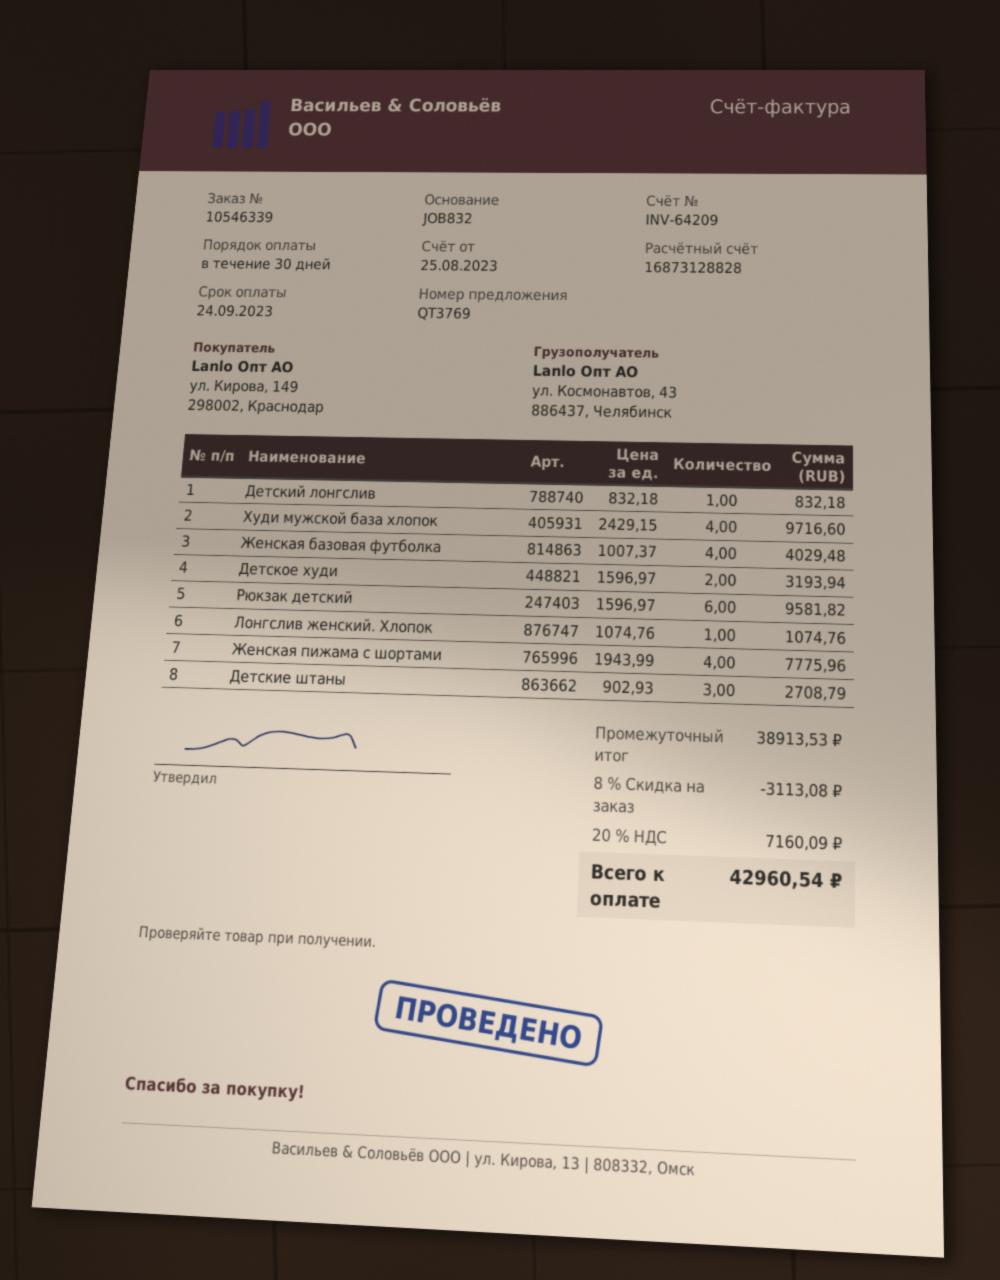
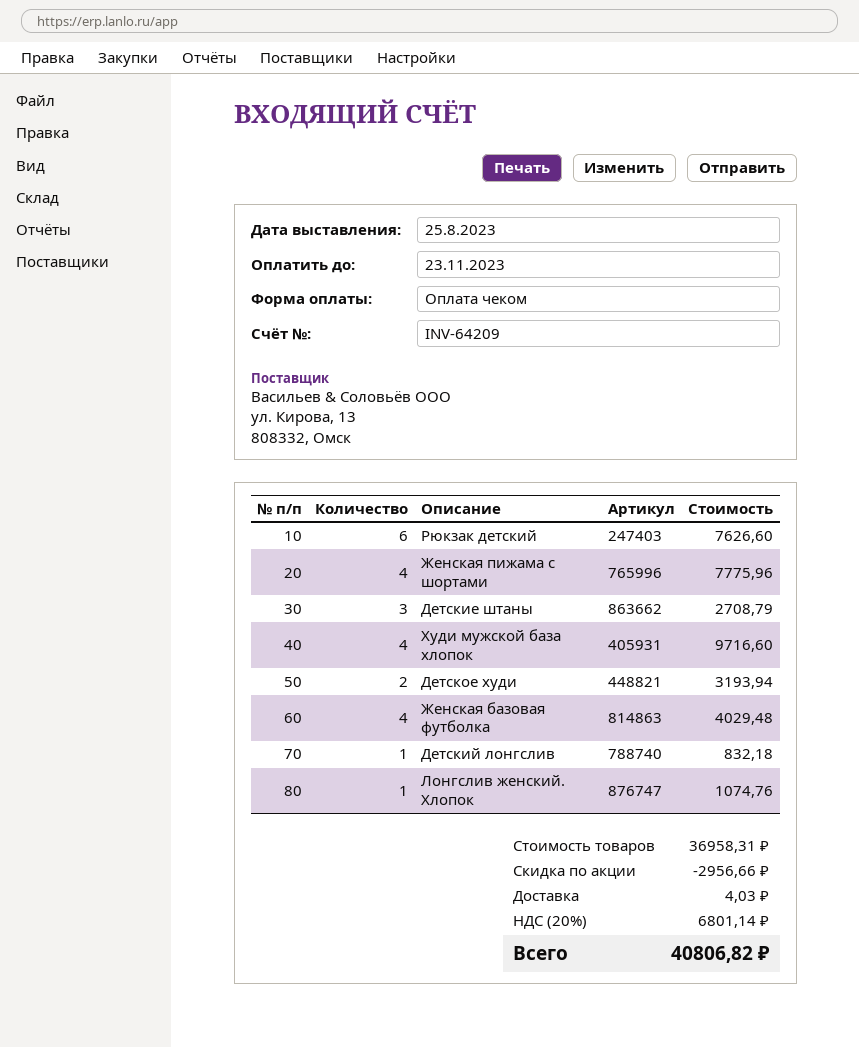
due date: 2023-09-24 -> 2023-11-23
Рюкзак детский: 6 for 9581.82 -> 6 for 7626.60
subtotal: 38913.53 -> 36958.31
discount: 3113.08 -> 2956.66
shipping: none -> 4.03
tax: 20% = 7160.09 -> 20% = 6801.14
total: 42960.54 -> 40806.82

